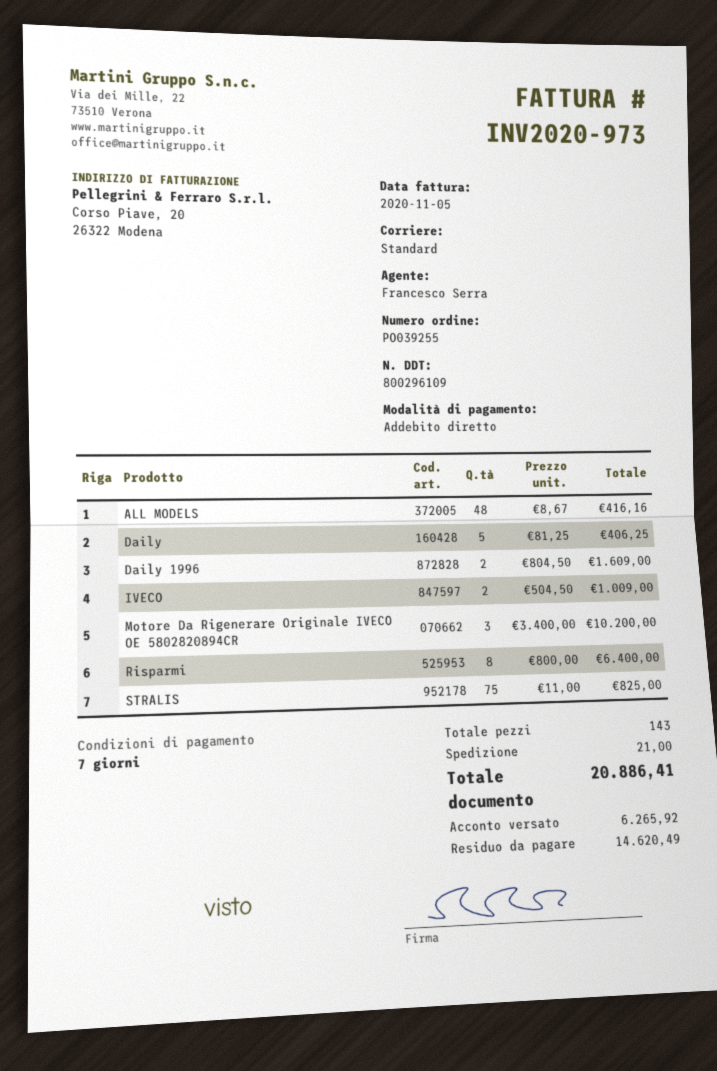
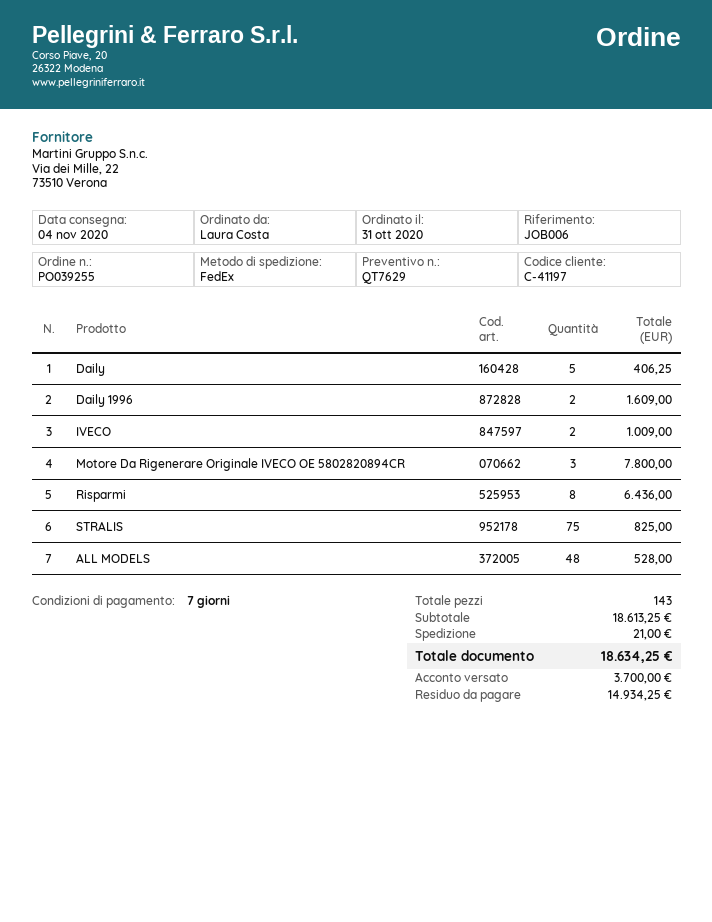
shipping method: standard -> FedEx
ALL MODELS: 48 for 416.16 -> 48 for 528.00
Motore Da Rigenerare Originale IVECO OE 5802820894CR: 3 for 10200.00 -> 3 for 7800.00
Risparmi: 8 for 6400.00 -> 8 for 6436.00
total: 20886.41 -> 18634.25
deposit: 6265.92 -> 3700.00
balance: 14620.49 -> 14934.25

